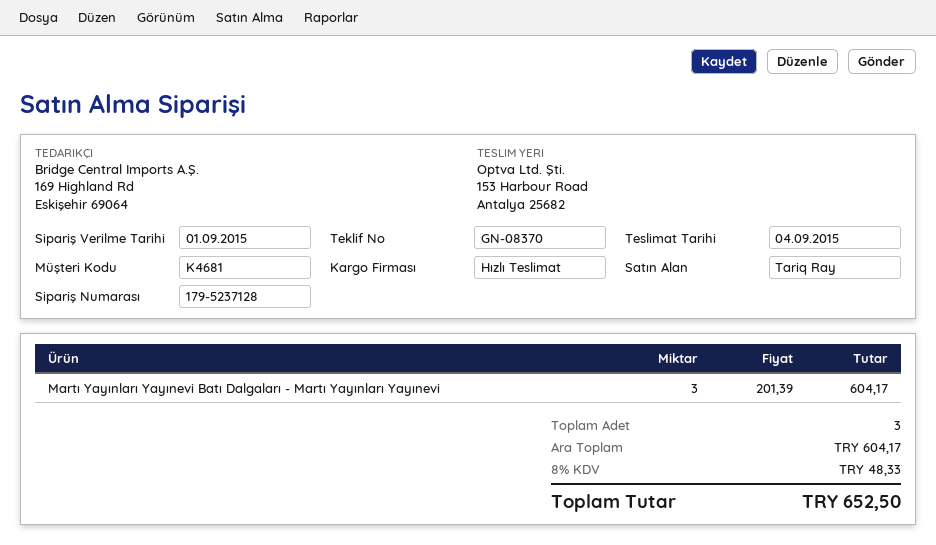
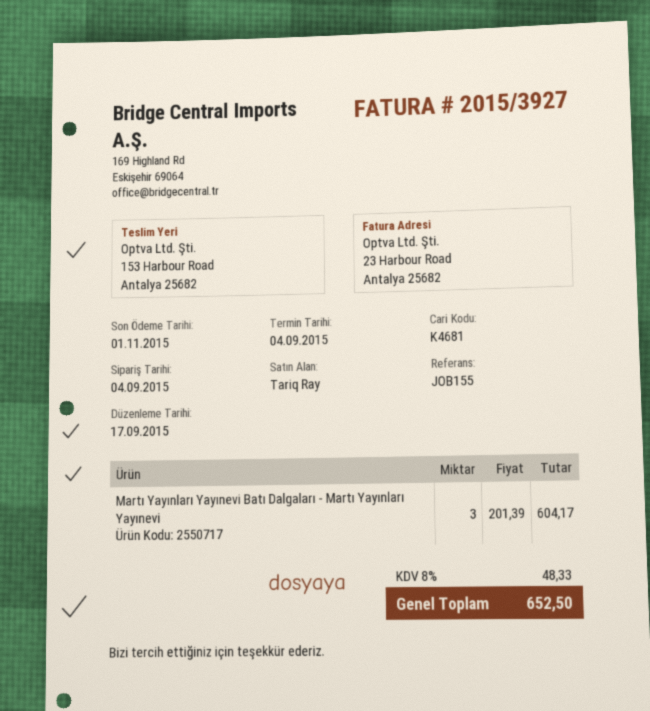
order date: 2015-09-01 -> 2015-09-04

